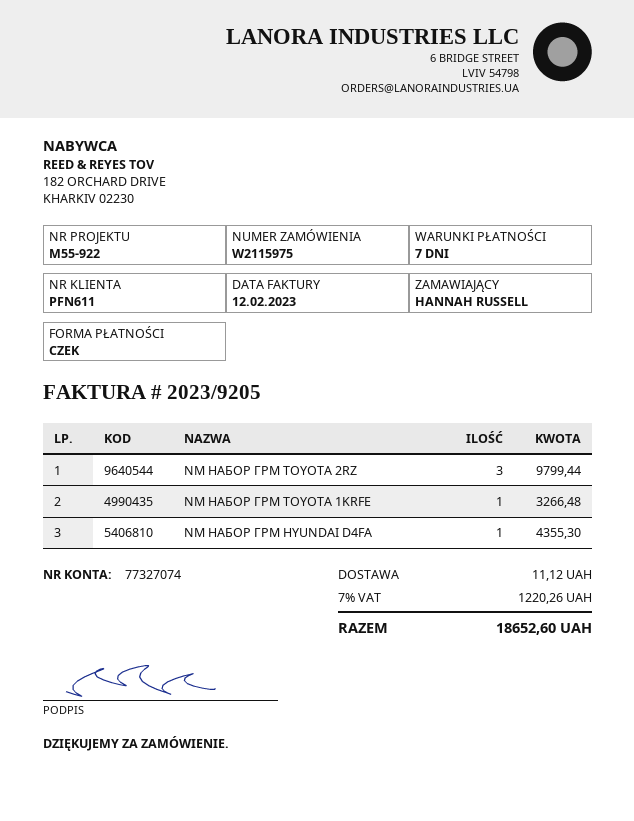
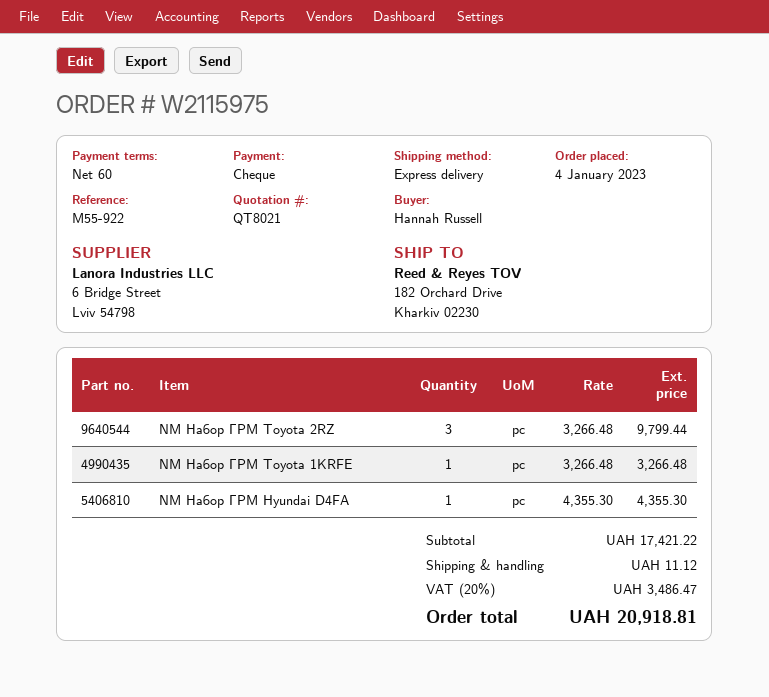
payment terms: 7 days -> 60 days
tax: 7% = 1220.26 -> 20% = 3486.47
total: 18652.60 -> 20918.81

